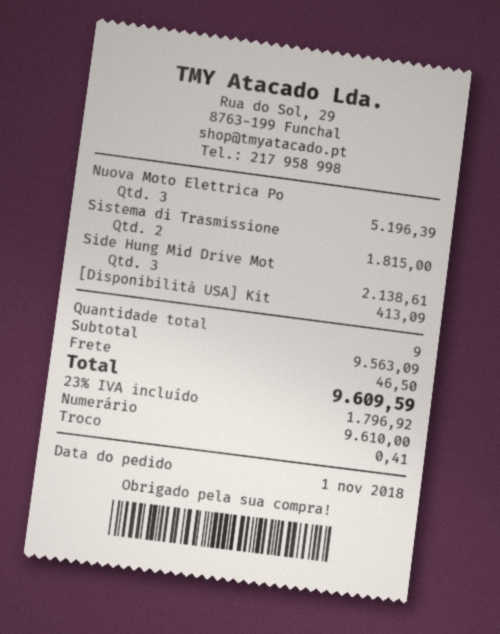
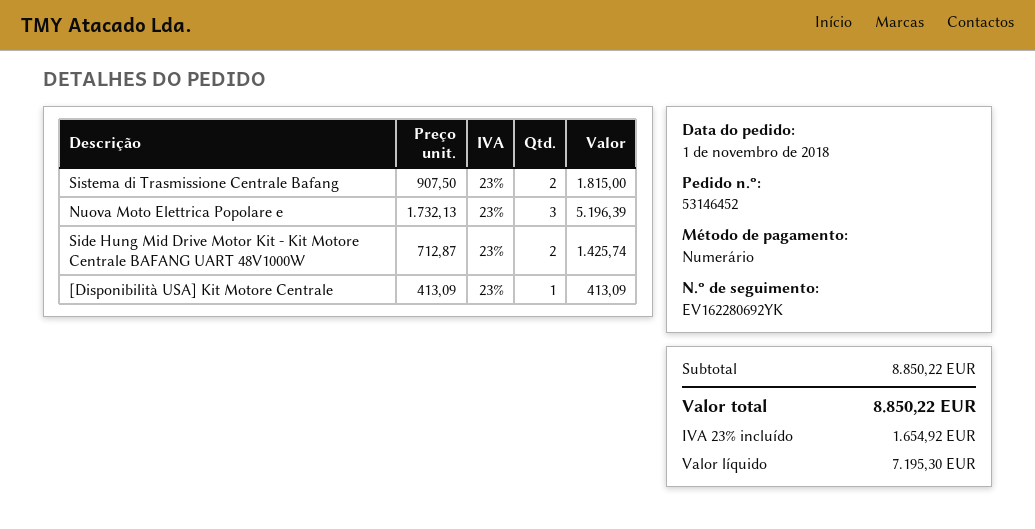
Side Hung Mid Drive Mot: 3 for 2138.61 -> 2 for 1425.74
subtotal: 9563.09 -> 8850.22
shipping: 46.50 -> none
tax: 23% = 1796.92 -> 23% = 1654.92
total: 9609.59 -> 8850.22

